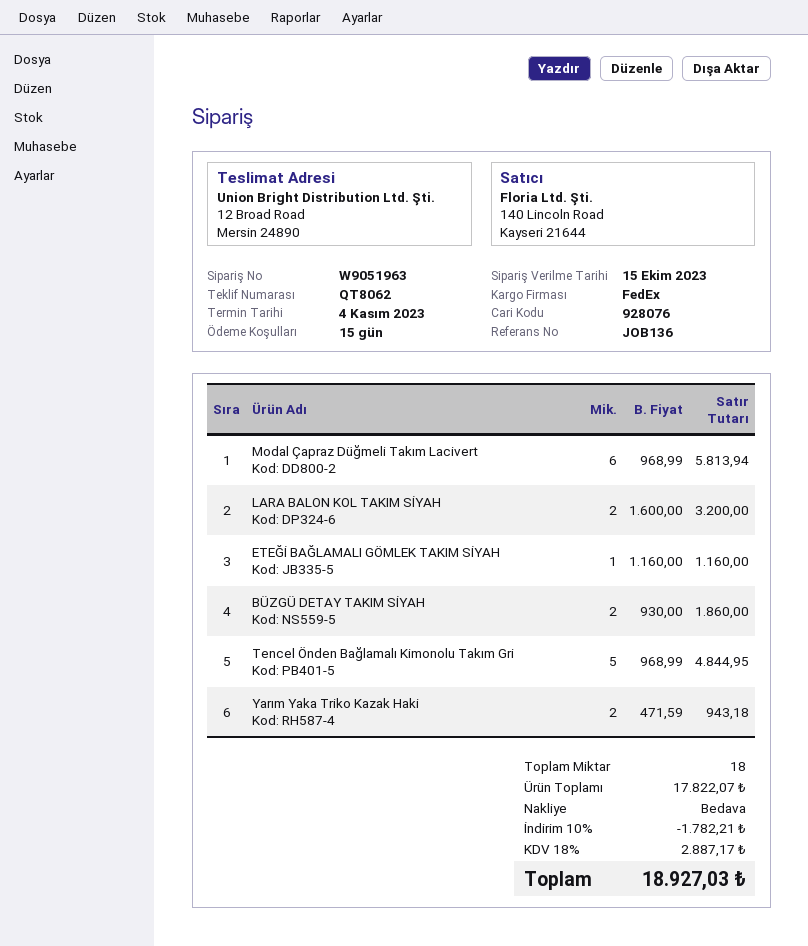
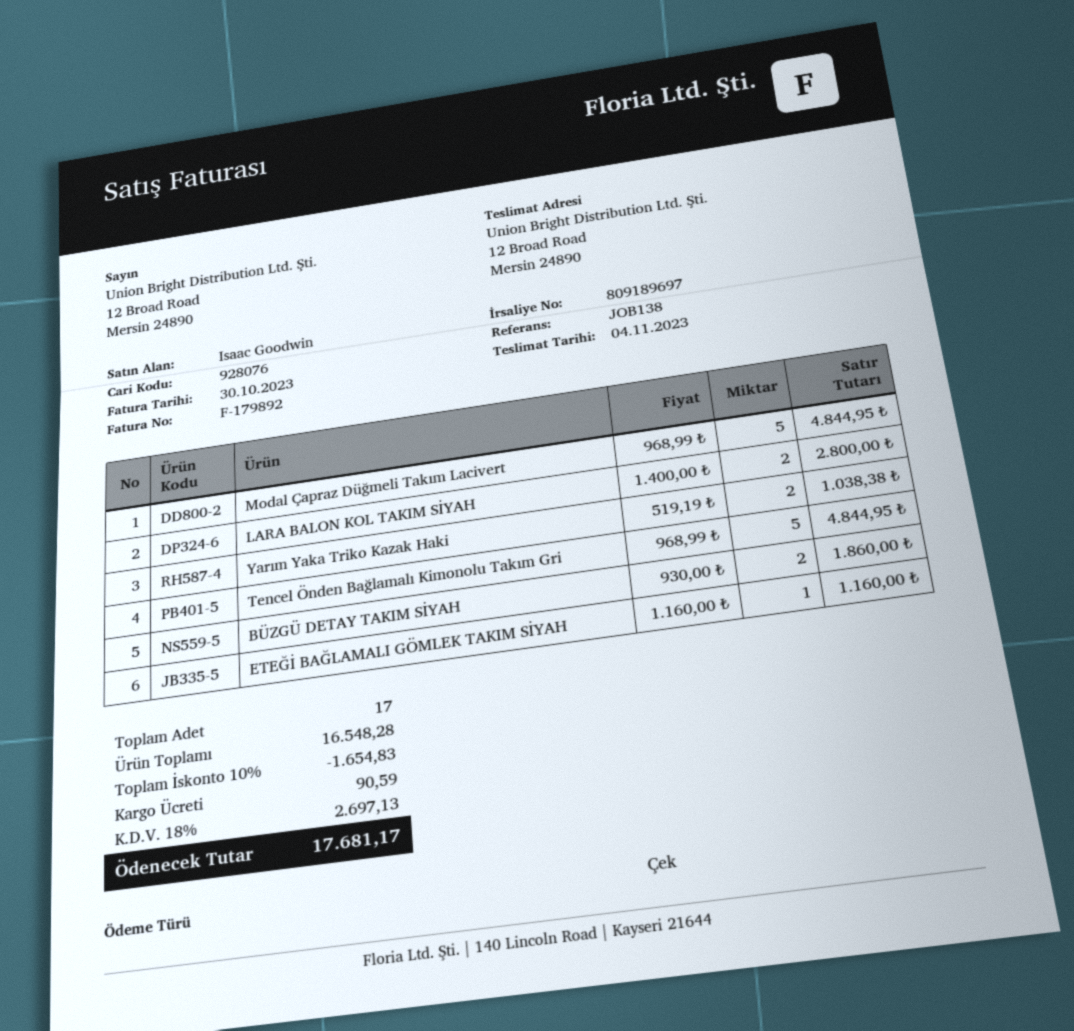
reference: JOB136 -> JOB138
Modal Çapraz Düğmeli Takım Lacivert: 6 x 968.99 = 5813.94 -> 5 x 968.99 = 4844.95
LARA BALON KOL TAKIM SİYAH: 2 x 1600.00 = 3200.00 -> 2 x 1400.00 = 2800.00
Yarım Yaka Triko Kazak Haki: 2 x 471.59 = 943.18 -> 2 x 519.19 = 1038.38
total quantity: 18 -> 17
subtotal: 17822.07 -> 16548.28
discount: 10% = 1782.21 -> 10% = 1654.83
shipping: 0.00 -> 90.59
tax: 18% = 2887.17 -> 18% = 2697.13
total: 18927.03 -> 17681.17

